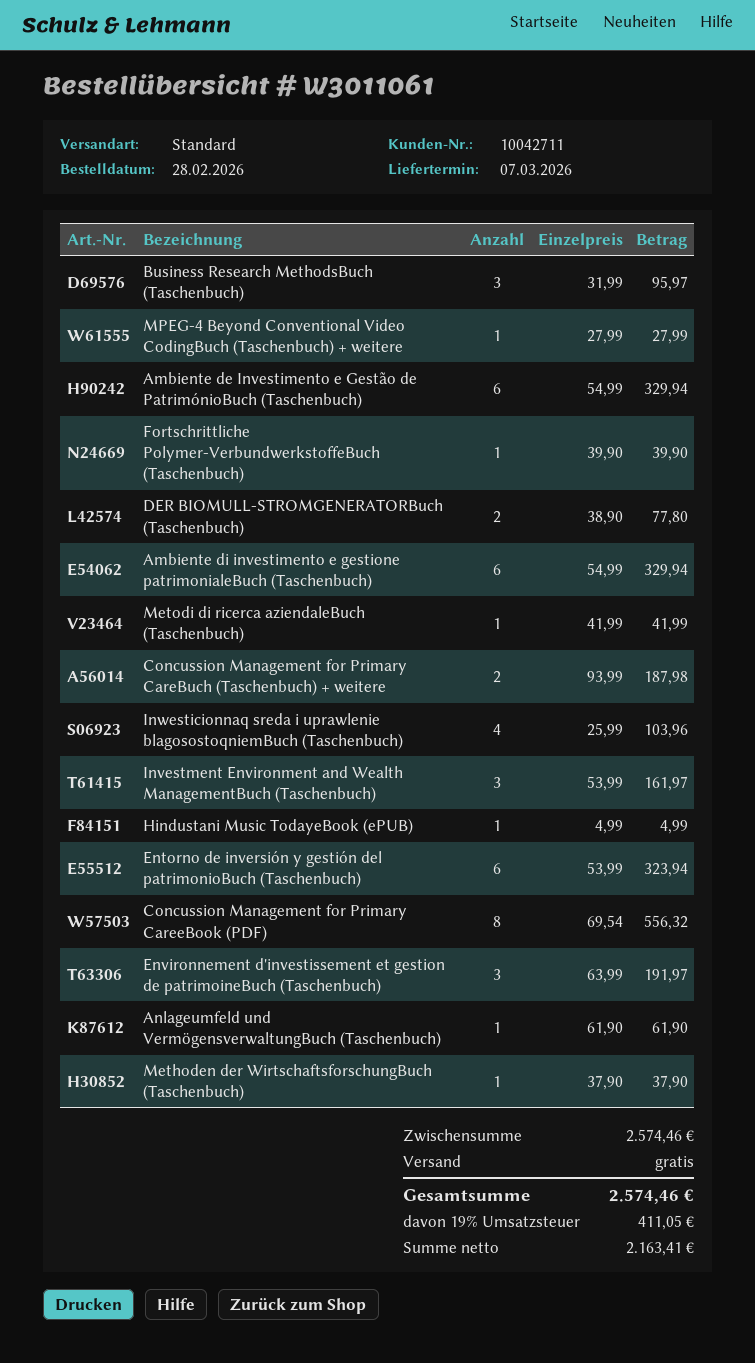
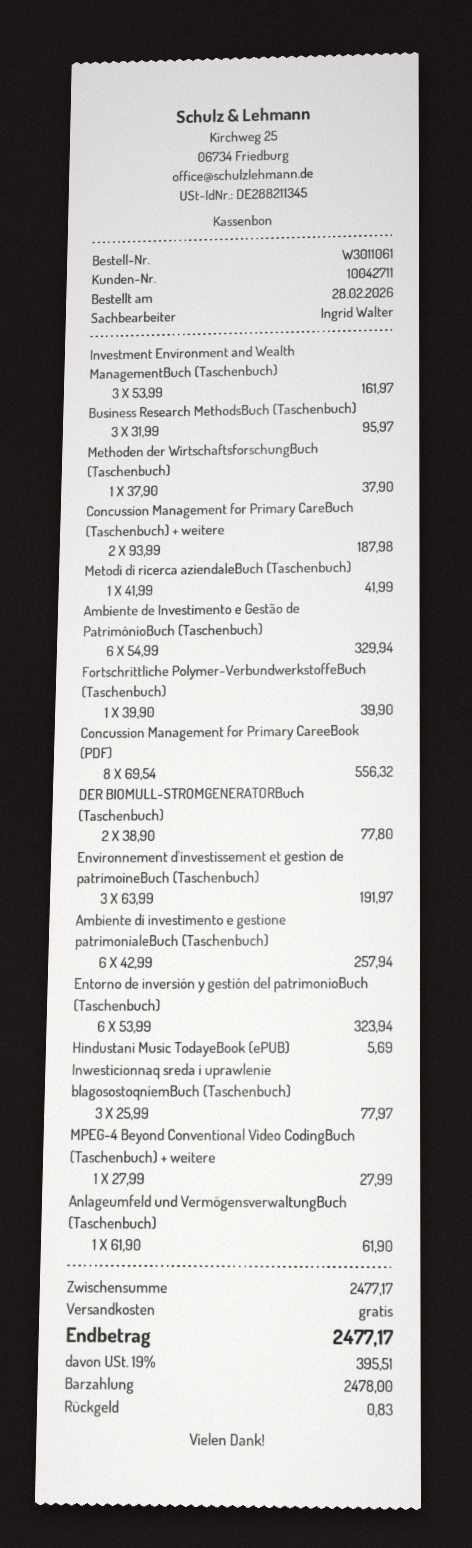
Ambiente di investimento e gestione patrimonialeBuch (Taschenbuch): 6 x 54.99 = 329.94 -> 6 x 42.99 = 257.94
Inwesticionnaq sreda i uprawlenie blagosostoqniemBuch (Taschenbuch): 4 x 25.99 = 103.96 -> 3 x 25.99 = 77.97
Hindustani Music TodayeBook (ePUB): 1 x 4.99 = 4.99 -> 1 x 5.69 = 5.69
subtotal: 2574.46 -> 2477.17
tax: 19% = 411.05 -> 19% = 395.51
total: 2574.46 -> 2477.17

